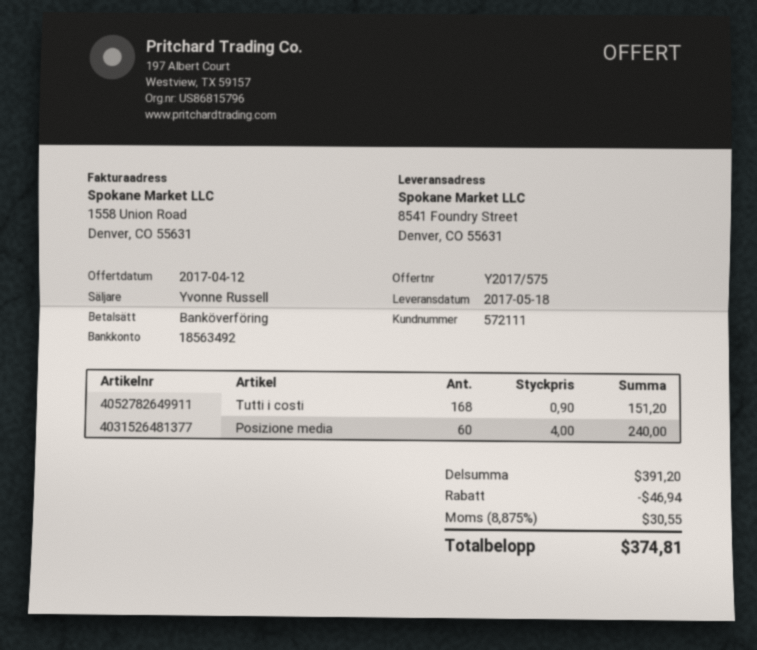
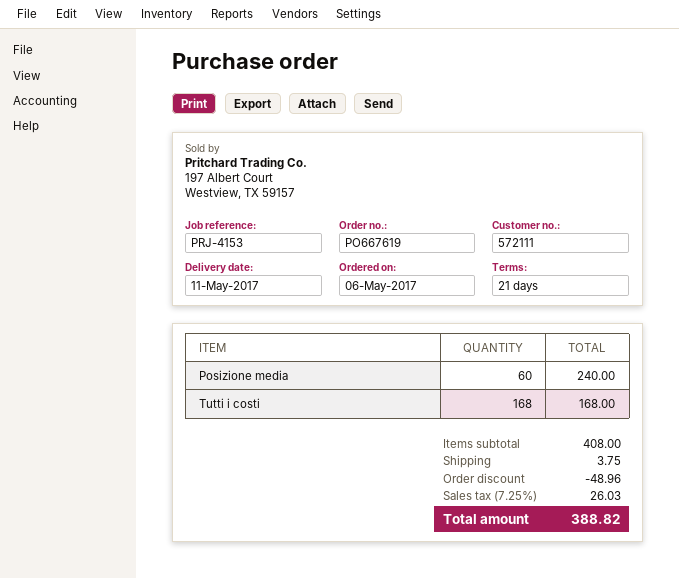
delivery date: 2017-05-18 -> 2017-05-11
Tutti i costi: 168 for 151.20 -> 168 for 168.00
subtotal: 391.20 -> 408.00
discount: 46.94 -> 48.96
shipping: none -> 3.75
tax: 8.875% = 30.55 -> 7.25% = 26.03
total: 374.81 -> 388.82

